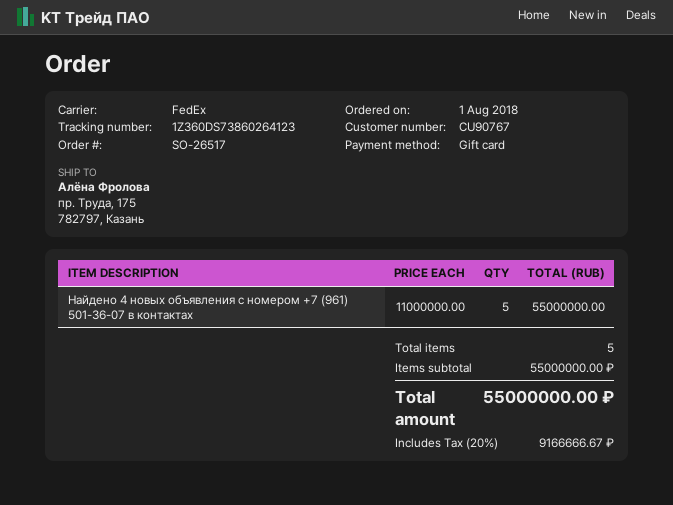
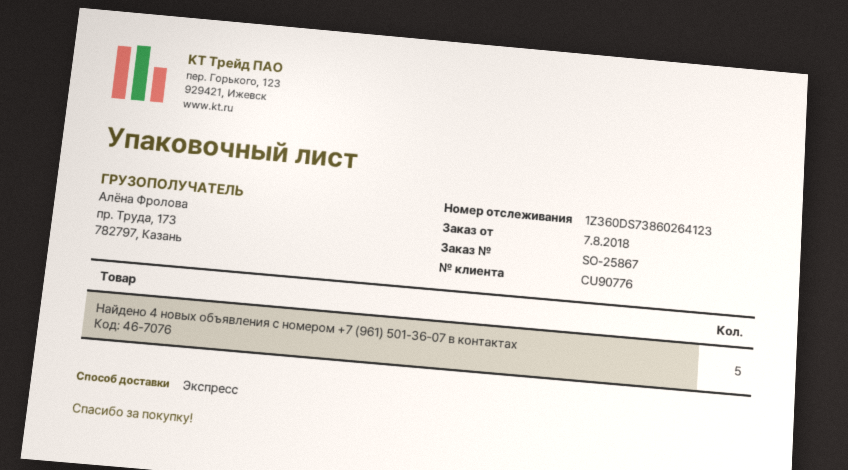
order number: SO-26517 -> SO-25867
order date: 2018-08-01 -> 2018-08-07
customer number: CU90767 -> CU90776
shipping method: FedEx -> express
ship to: пр. Труда, 175, 782797, Казань -> пр. Труда, 173, 782797, Казань

